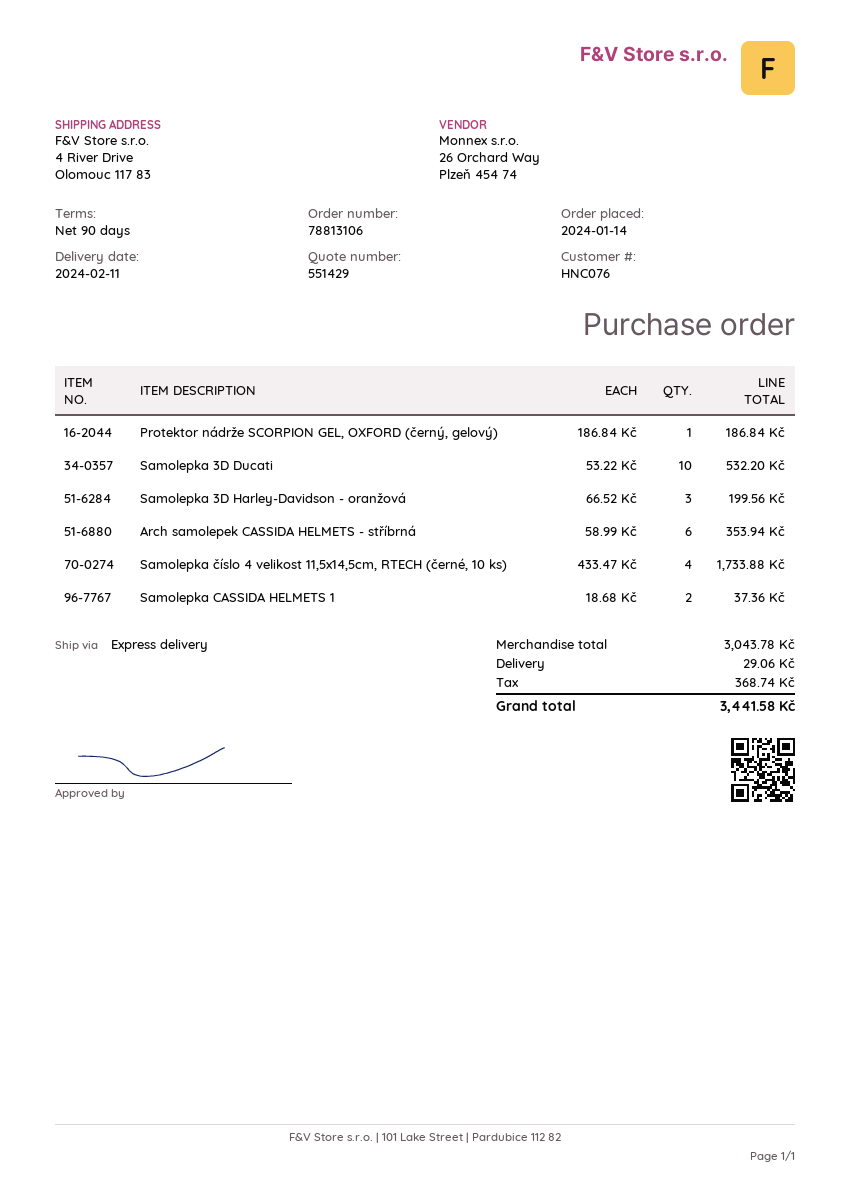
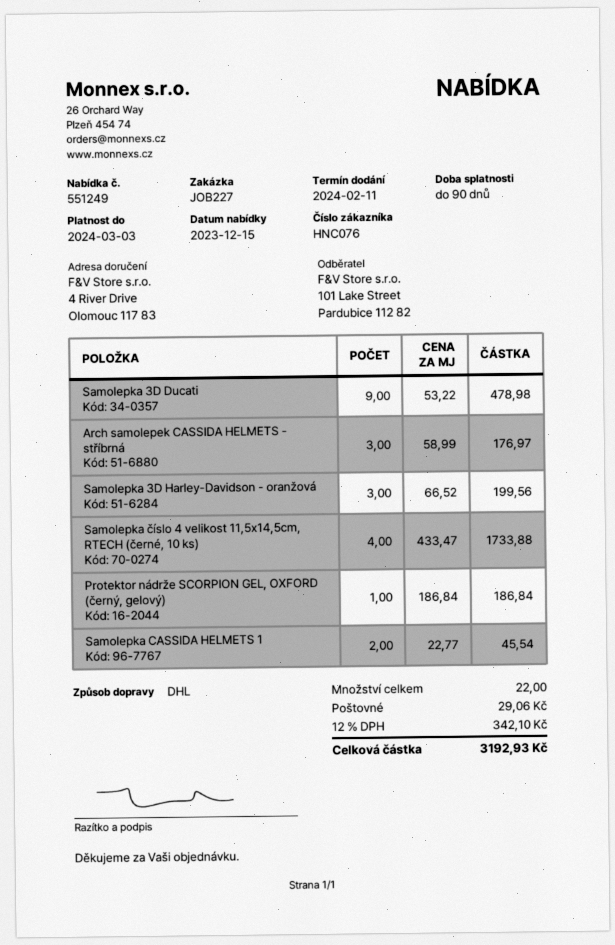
quote number: 551429 -> 551249
shipping method: express -> DHL
Samolepka 3D Ducati: 10 x 53.22 = 532.20 -> 9 x 53.22 = 478.98
Arch samolepek CASSIDA HELMETS - stříbrná: 6 x 58.99 = 353.94 -> 3 x 58.99 = 176.97
Samolepka CASSIDA HELMETS 1: 2 x 18.68 = 37.36 -> 2 x 22.77 = 45.54
tax: 368.74 -> 342.10
total: 3441.58 -> 3192.93

